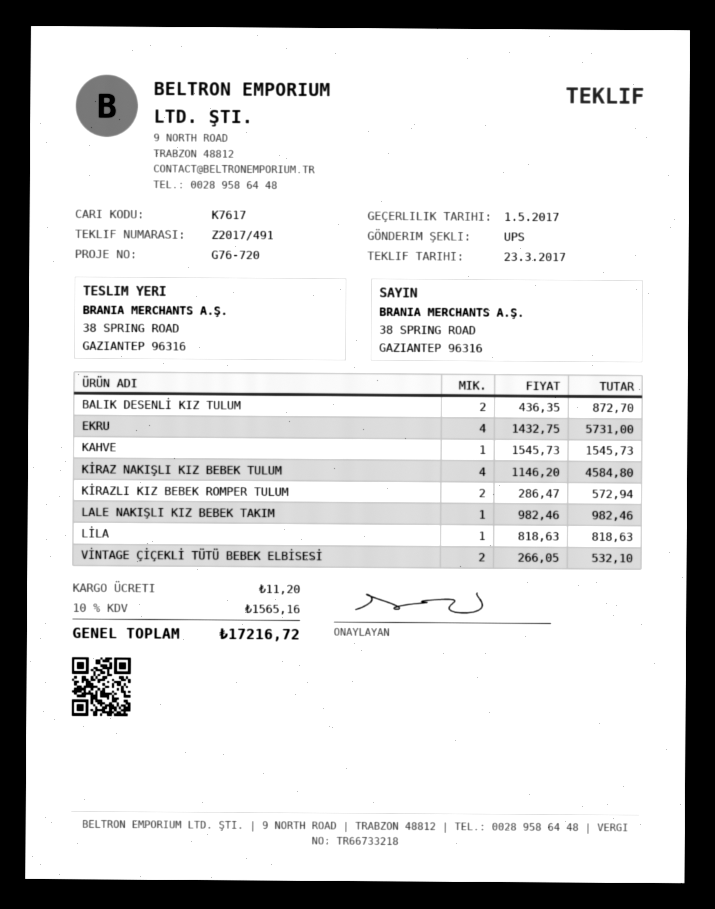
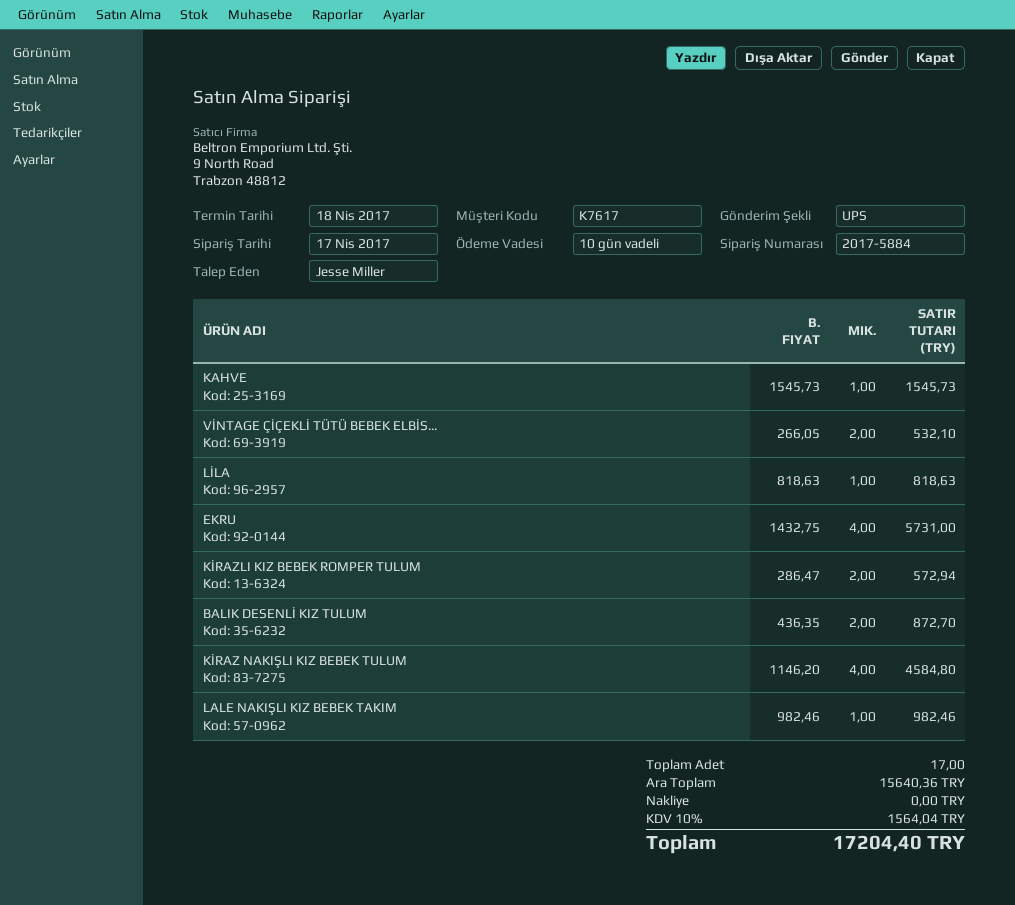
shipping: 11.20 -> 0.00
tax: 10% = 1565.16 -> 10% = 1564.04
total: 17216.72 -> 17204.40

